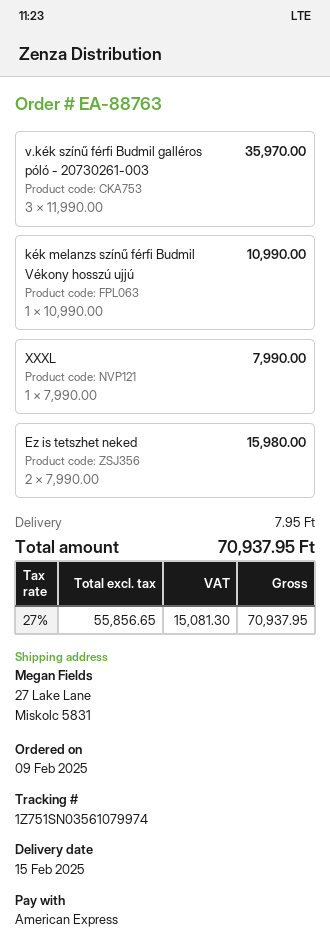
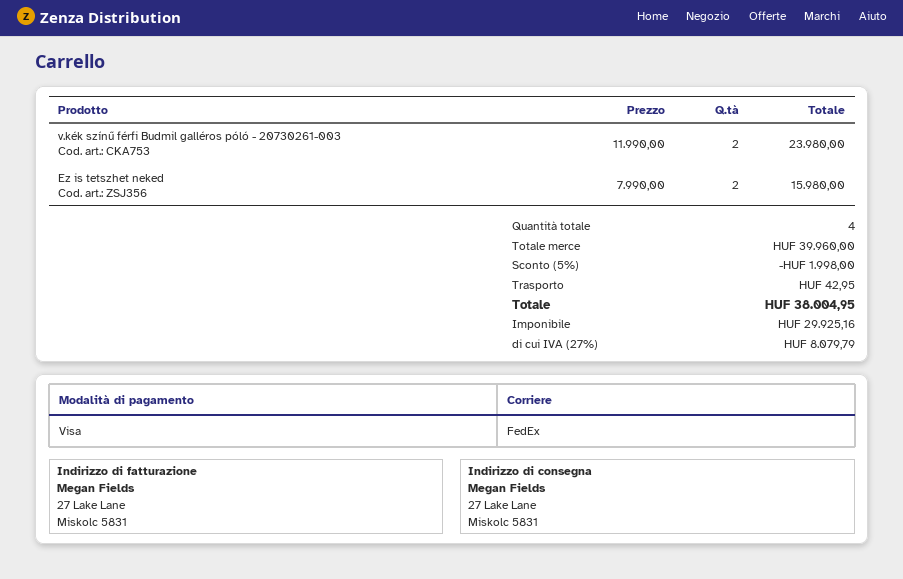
payment method: American Express -> Visa
v.kék színű férfi Budmil galléros póló - 20730261-003: 3 x 11990.00 = 35970.00 -> 2 x 11990.00 = 23980.00
kék melanzs színű férfi Budmil Vékony hosszú ujjú: 1 x 10990.00 = 10990.00 -> none
XXXL: 1 x 7990.00 = 7990.00 -> none
discount: none -> 5% = 1998.00
shipping: 7.95 -> 42.95
net: 55856.65 -> 29925.16
tax: 27% = 15081.30 -> 27% = 8079.79
total: 70937.95 -> 38004.95

